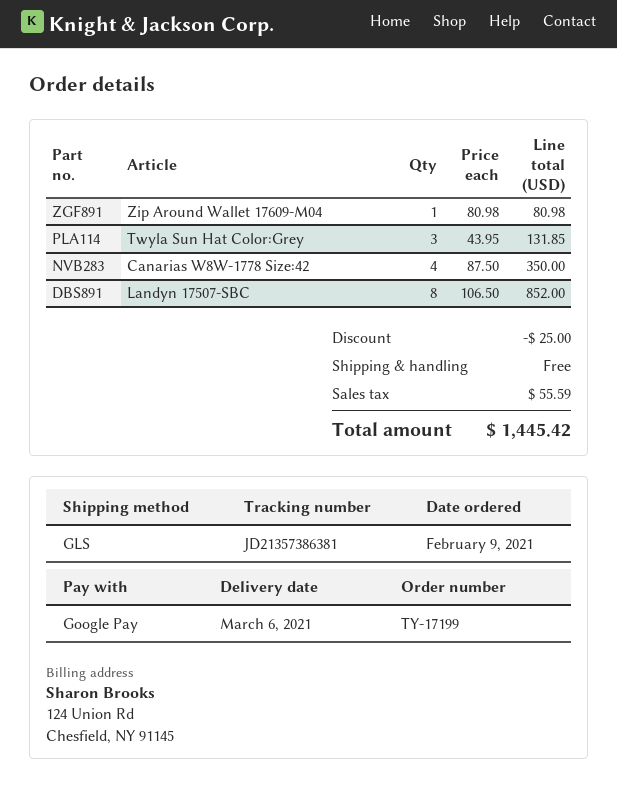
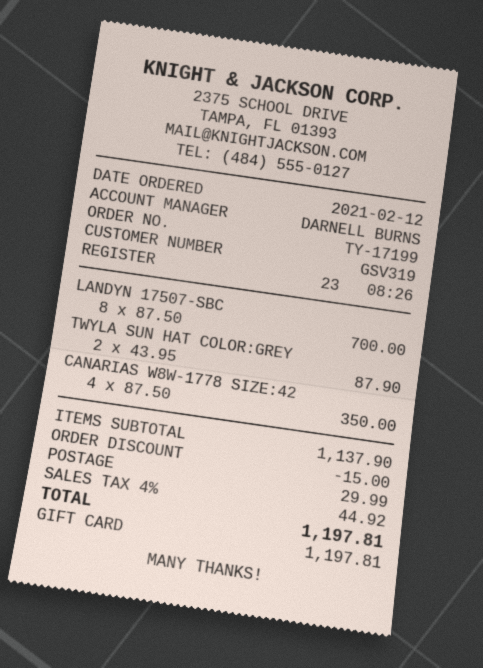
order date: 2021-02-09 -> 2021-02-12
payment method: Google Pay -> gift card
Zip Around Wallet 17609-M04: 1 x 80.98 = 80.98 -> none
Twyla Sun Hat Color:Grey: 3 x 43.95 = 131.85 -> 2 x 43.95 = 87.90
Landyn 17507-SBC: 8 x 106.50 = 852.00 -> 8 x 87.50 = 700.00
discount: 25.00 -> 15.00
shipping: 0.00 -> 29.99
tax: 55.59 -> 44.92
total: 1445.42 -> 1197.81

